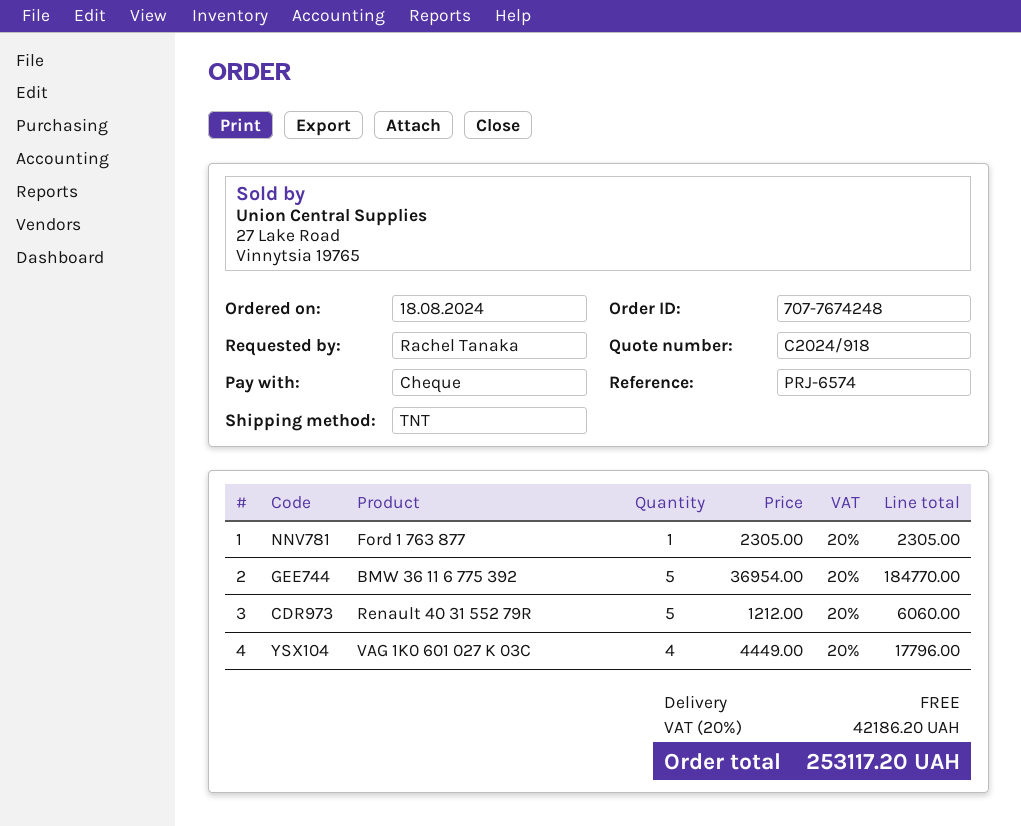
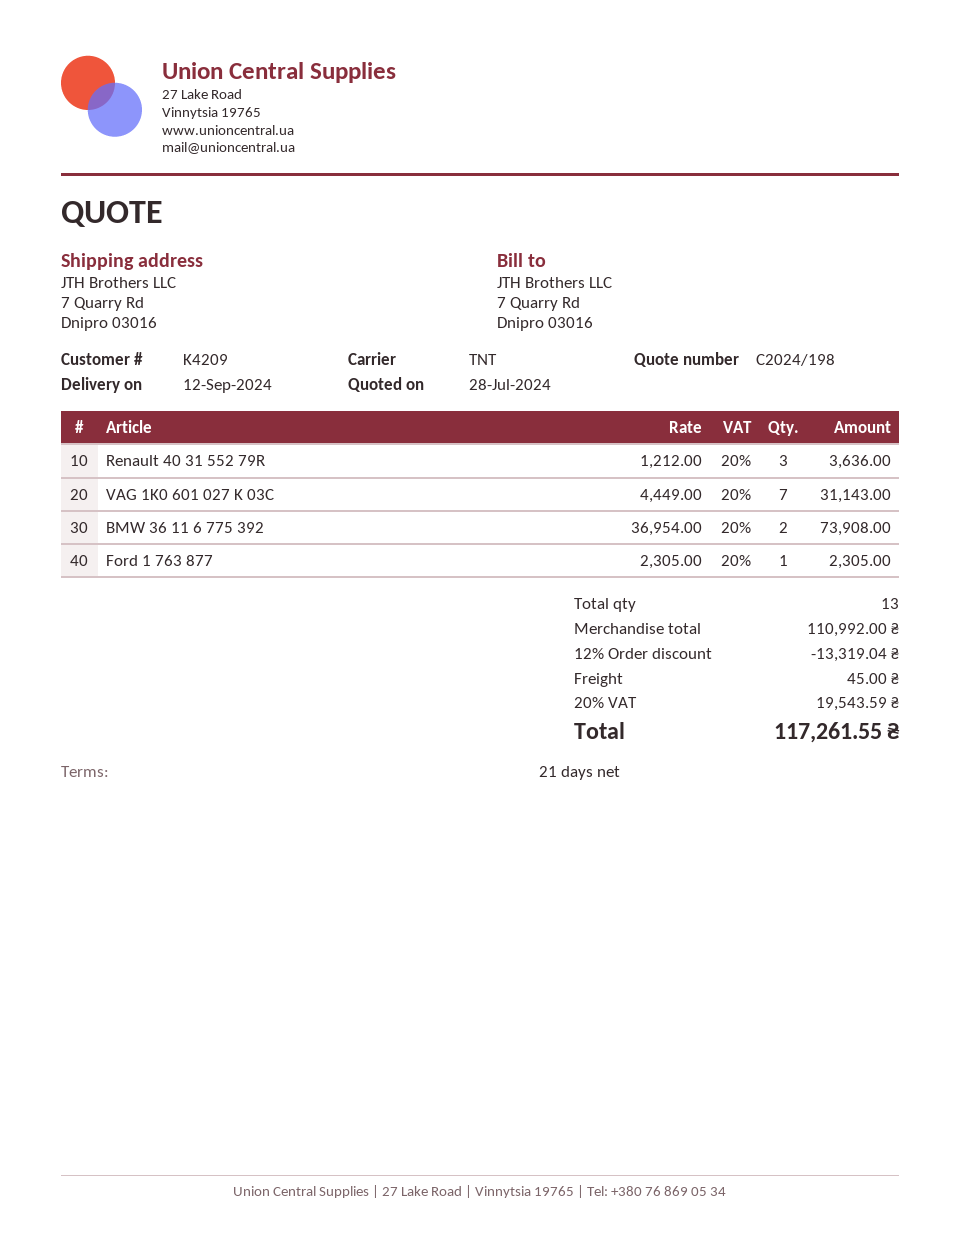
quote number: C2024/918 -> C2024/198
BMW 36 11 6 775 392: 5 x 36954.00 = 184770.00 -> 2 x 36954.00 = 73908.00
Renault 40 31 552 79R: 5 x 1212.00 = 6060.00 -> 3 x 1212.00 = 3636.00
VAG 1K0 601 027 K 03C: 4 x 4449.00 = 17796.00 -> 7 x 4449.00 = 31143.00
discount: none -> 12% = 13319.04
shipping: 0.00 -> 45.00
tax: 20% = 42186.20 -> 20% = 19543.59
total: 253117.20 -> 117261.55

